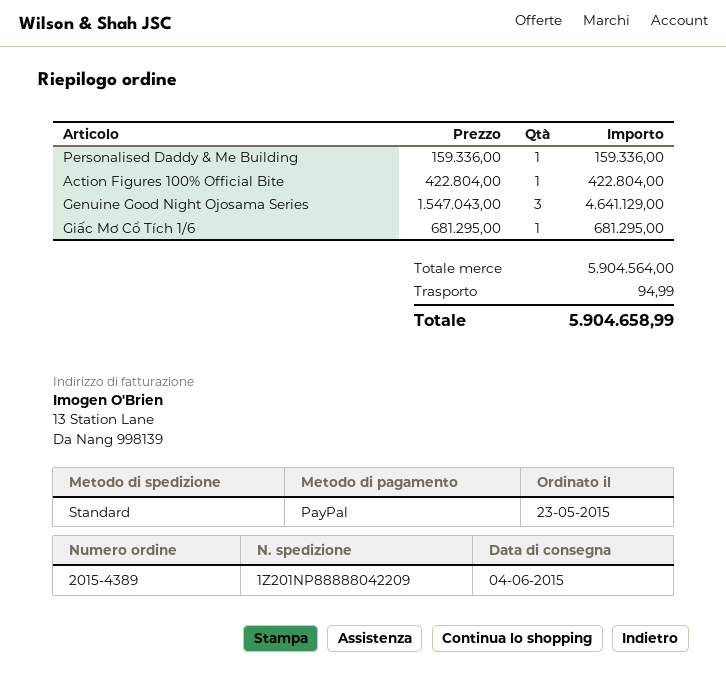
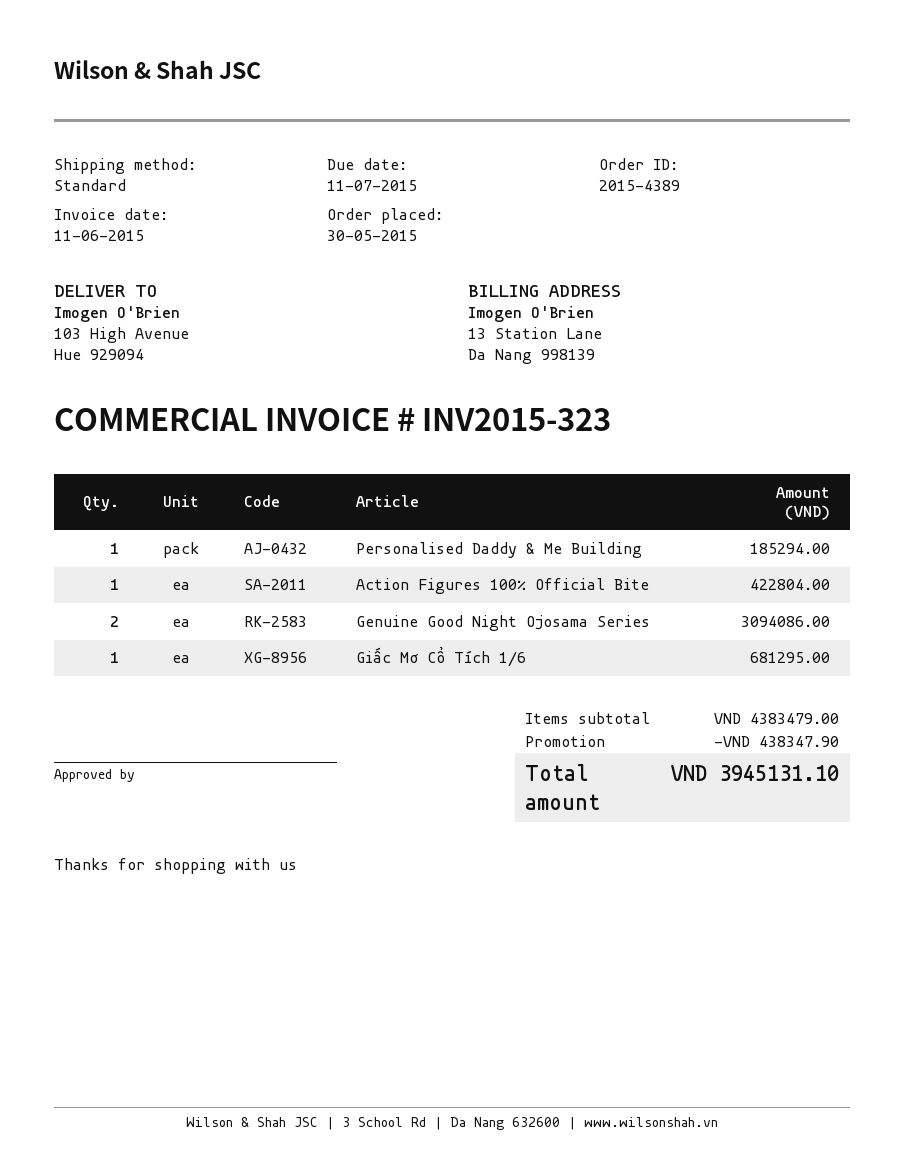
order date: 2015-05-23 -> 2015-05-30
Personalised Daddy & Me Building: 1 for 159336.00 -> 1 for 185294.00
Genuine Good Night Ojosama Series: 3 for 4641129.00 -> 2 for 3094086.00
subtotal: 5904564.00 -> 4383479.00
discount: none -> 438347.90
shipping: 94.99 -> none
total: 5904658.99 -> 3945131.10

